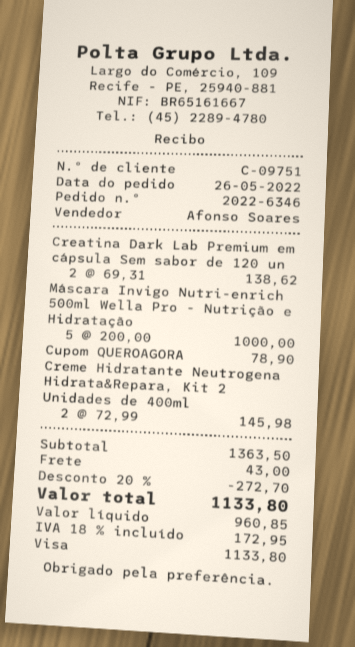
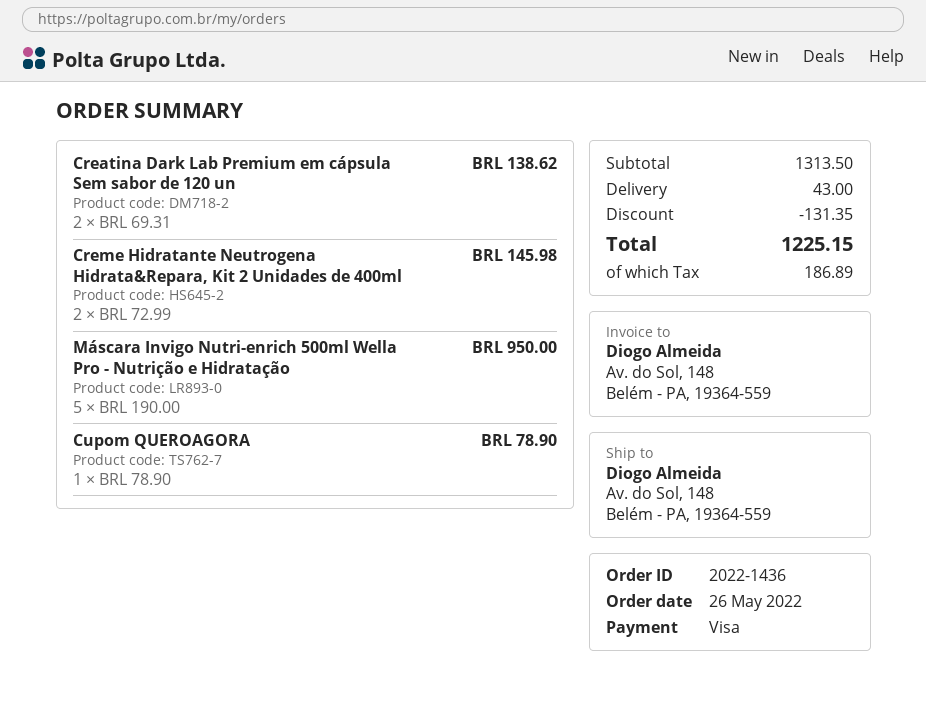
order number: 2022-6346 -> 2022-1436
Máscara Invigo Nutri-enrich 500ml Wella Pro - Nutrição e Hidratação: 5 x 200.00 = 1000.00 -> 5 x 190.00 = 950.00
subtotal: 1363.50 -> 1313.50
discount: 272.70 -> 131.35
tax: 172.95 -> 186.89
total: 1133.80 -> 1225.15

